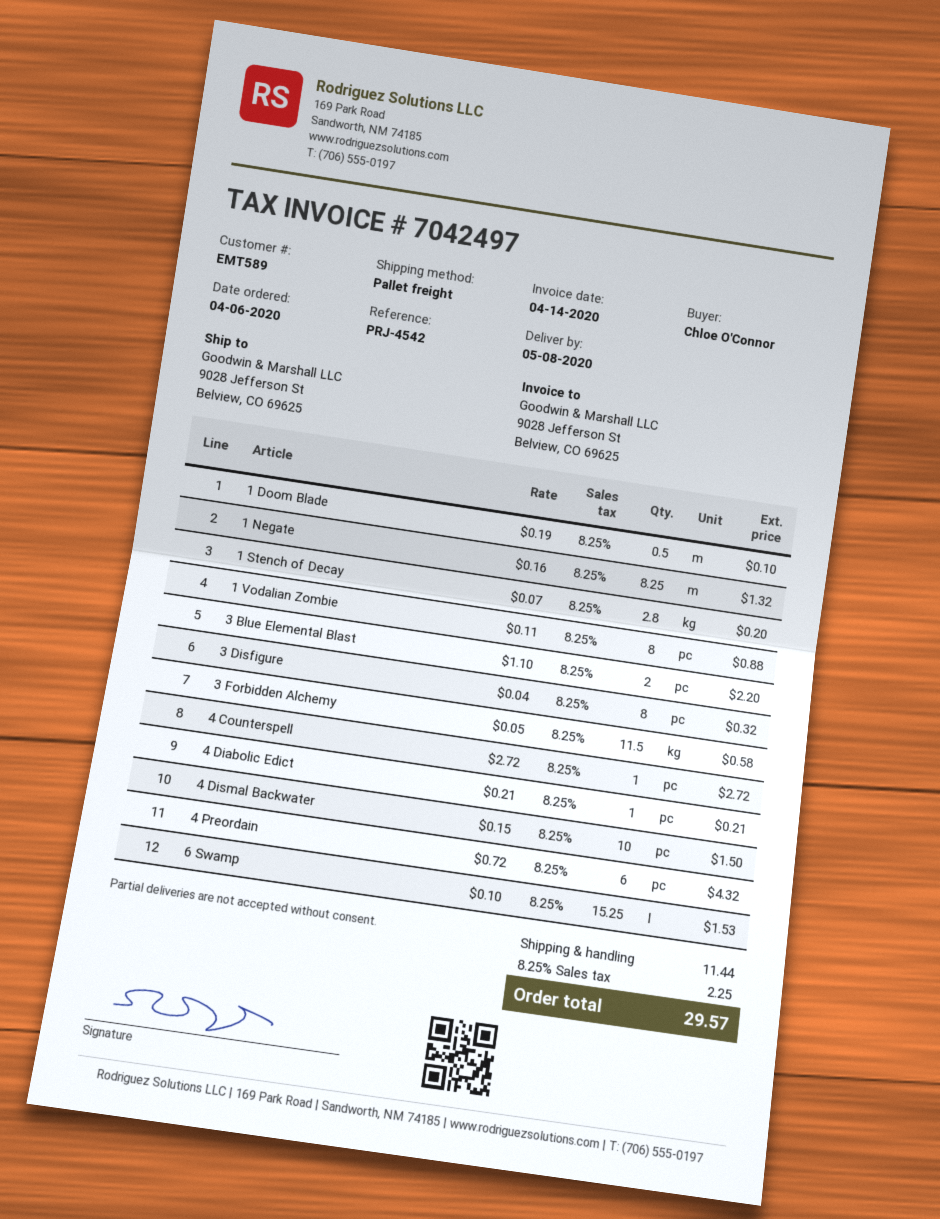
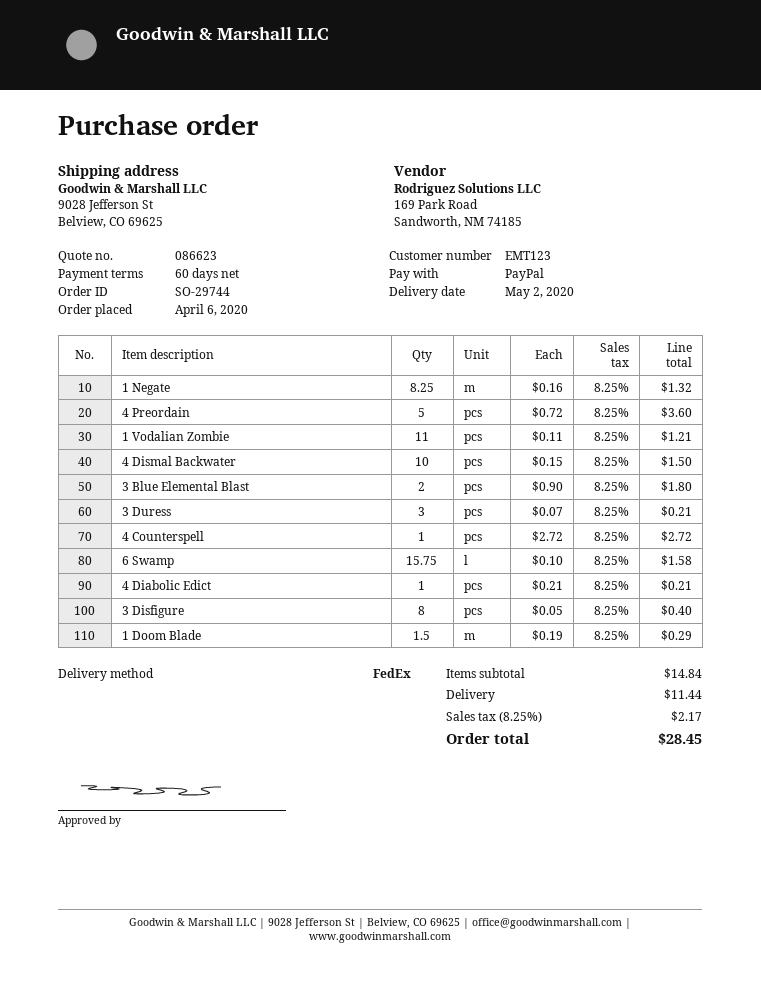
delivery date: 2020-05-08 -> 2020-05-02
customer number: EMT589 -> EMT123
shipping method: pallet freight -> FedEx
1 Doom Blade: 0.5 x 0.19 = 0.10 -> 1.5 x 0.19 = 0.29
1 Stench of Decay: 2.8 x 0.07 = 0.20 -> none
1 Vodalian Zombie: 8 x 0.11 = 0.88 -> 11 x 0.11 = 1.21
3 Blue Elemental Blast: 2 x 1.10 = 2.20 -> 2 x 0.90 = 1.80
3 Disfigure: 8 x 0.04 = 0.32 -> 8 x 0.05 = 0.40
3 Forbidden Alchemy: 11.5 x 0.05 = 0.58 -> none
4 Preordain: 6 x 0.72 = 4.32 -> 5 x 0.72 = 3.60
6 Swamp: 15.25 x 0.10 = 1.53 -> 15.75 x 0.10 = 1.58
3 Duress: none -> 3 x 0.07 = 0.21
tax: 8.25% = 2.25 -> 8.25% = 2.17
total: 29.57 -> 28.45

